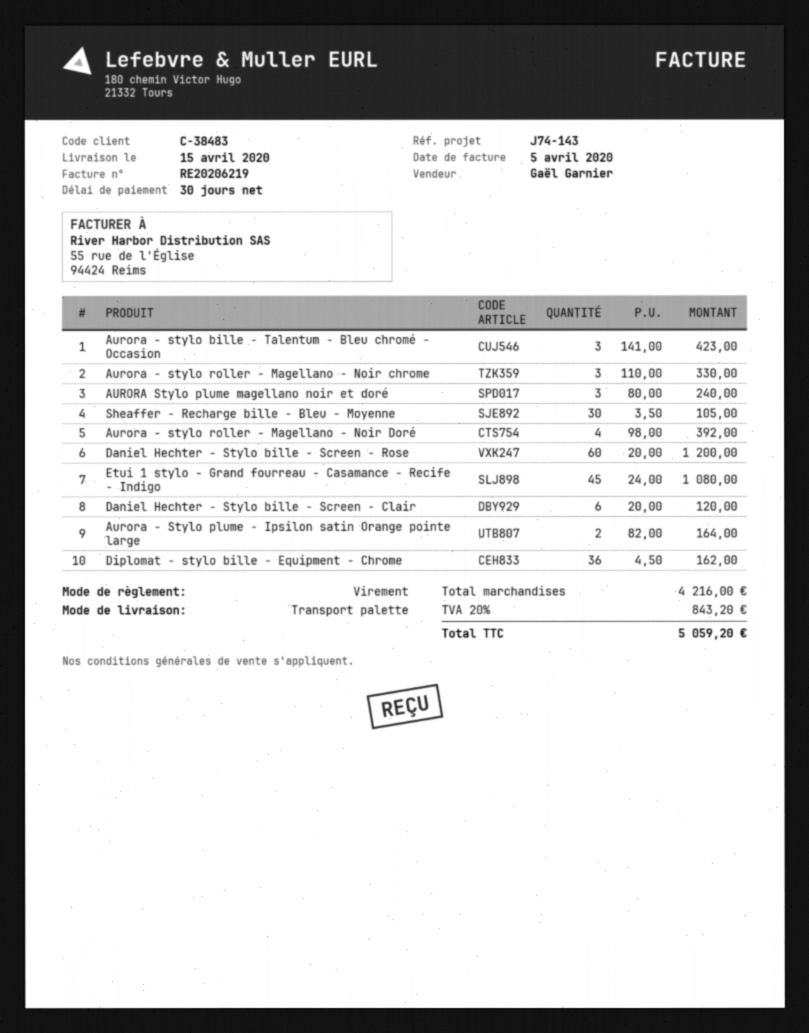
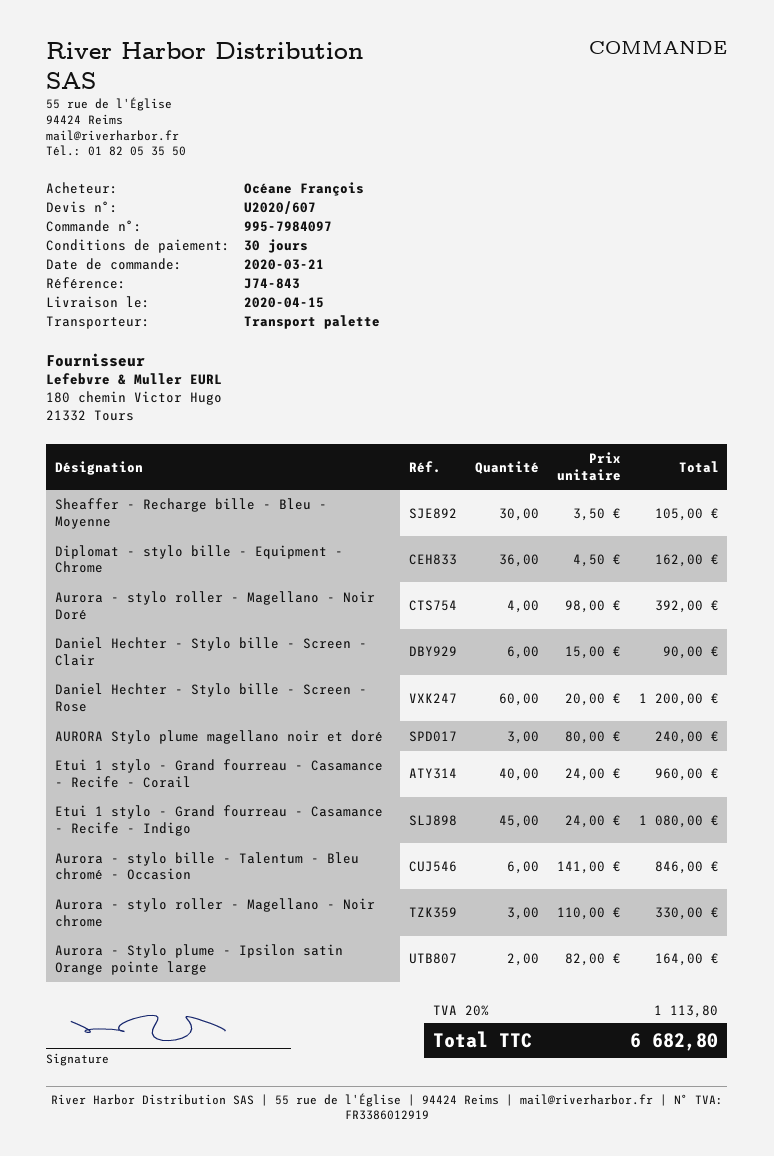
reference: J74-143 -> J74-843
Aurora - stylo bille - Talentum - Bleu chromé - Occasion: 3 x 141.00 = 423.00 -> 6 x 141.00 = 846.00
Daniel Hechter - Stylo bille - Screen - Clair: 6 x 20.00 = 120.00 -> 6 x 15.00 = 90.00
Etui 1 stylo - Grand fourreau - Casamance - Recife - Corail: none -> 40 x 24.00 = 960.00
tax: 20% = 843.20 -> 20% = 1113.80
total: 5059.20 -> 6682.80

